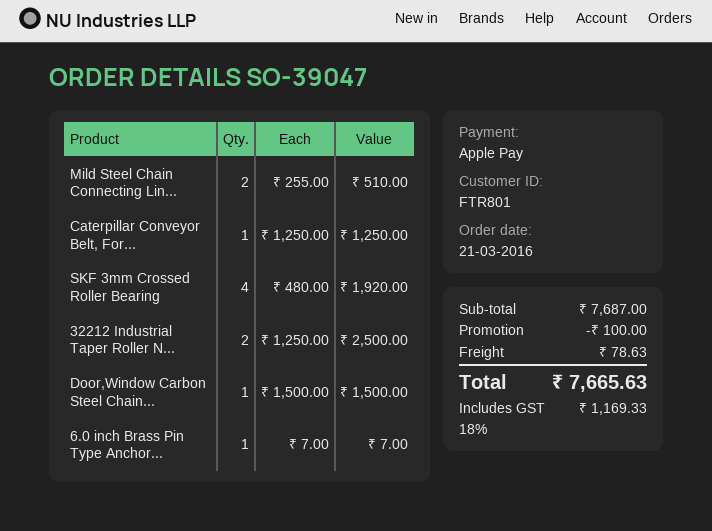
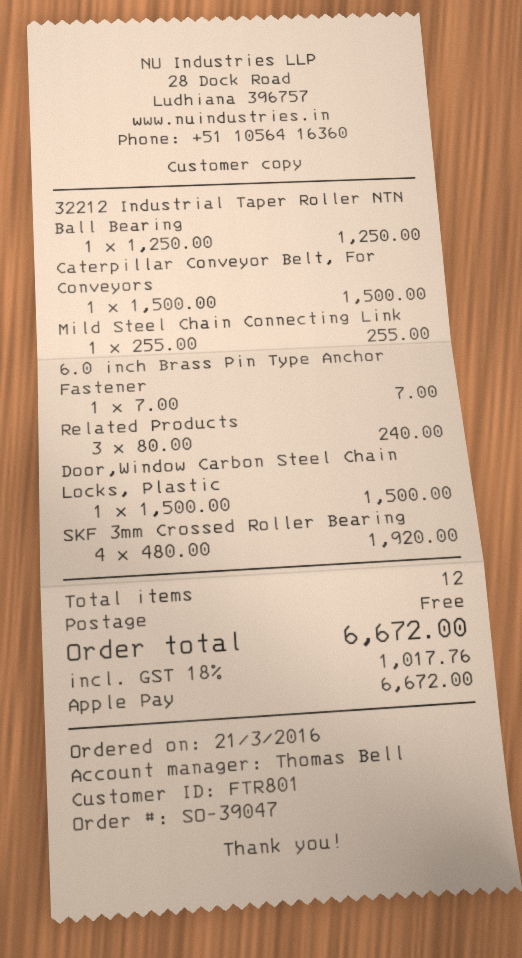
Mild Steel Chain Connecting Lin...: 2 x 255.00 = 510.00 -> 1 x 255.00 = 255.00
Caterpillar Conveyor Belt, For...: 1 x 1250.00 = 1250.00 -> 1 x 1500.00 = 1500.00
32212 Industrial Taper Roller N...: 2 x 1250.00 = 2500.00 -> 1 x 1250.00 = 1250.00
Related Products: none -> 3 x 80.00 = 240.00
discount: 100.00 -> none
shipping: 78.63 -> 0.00
tax: 18% = 1169.33 -> 18% = 1017.76
total: 7665.63 -> 6672.00

